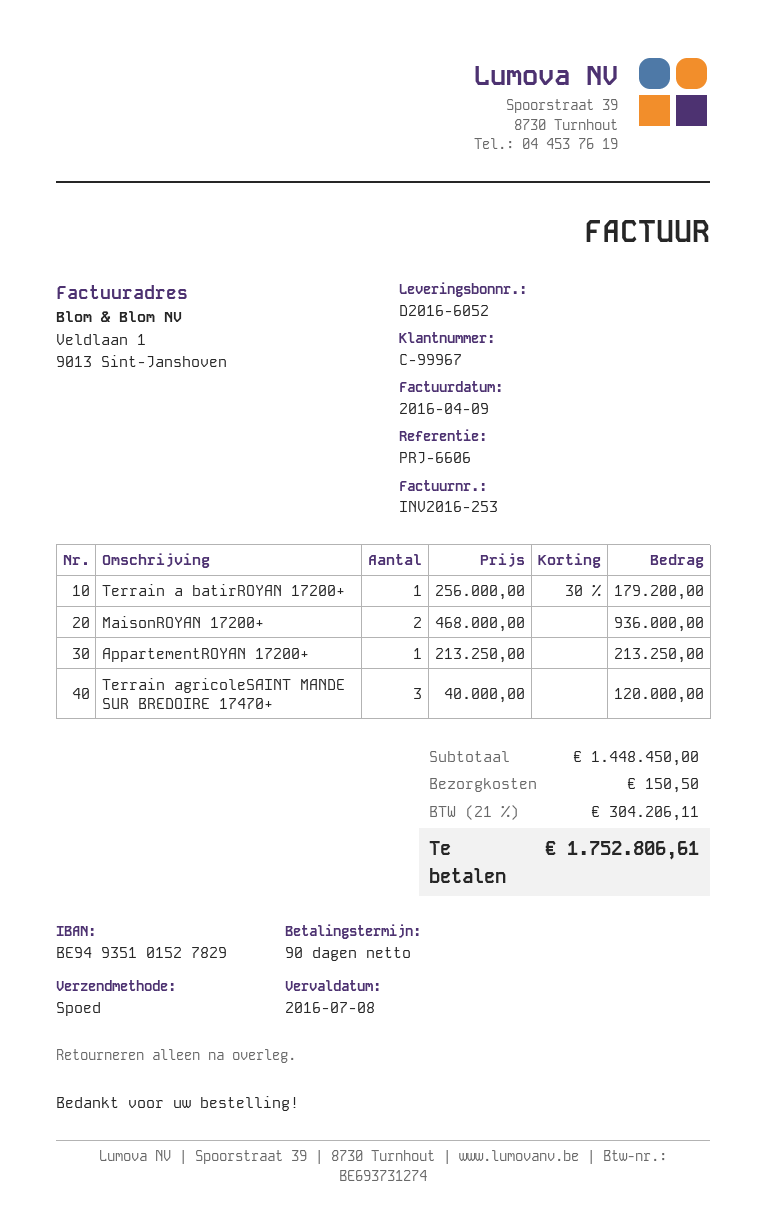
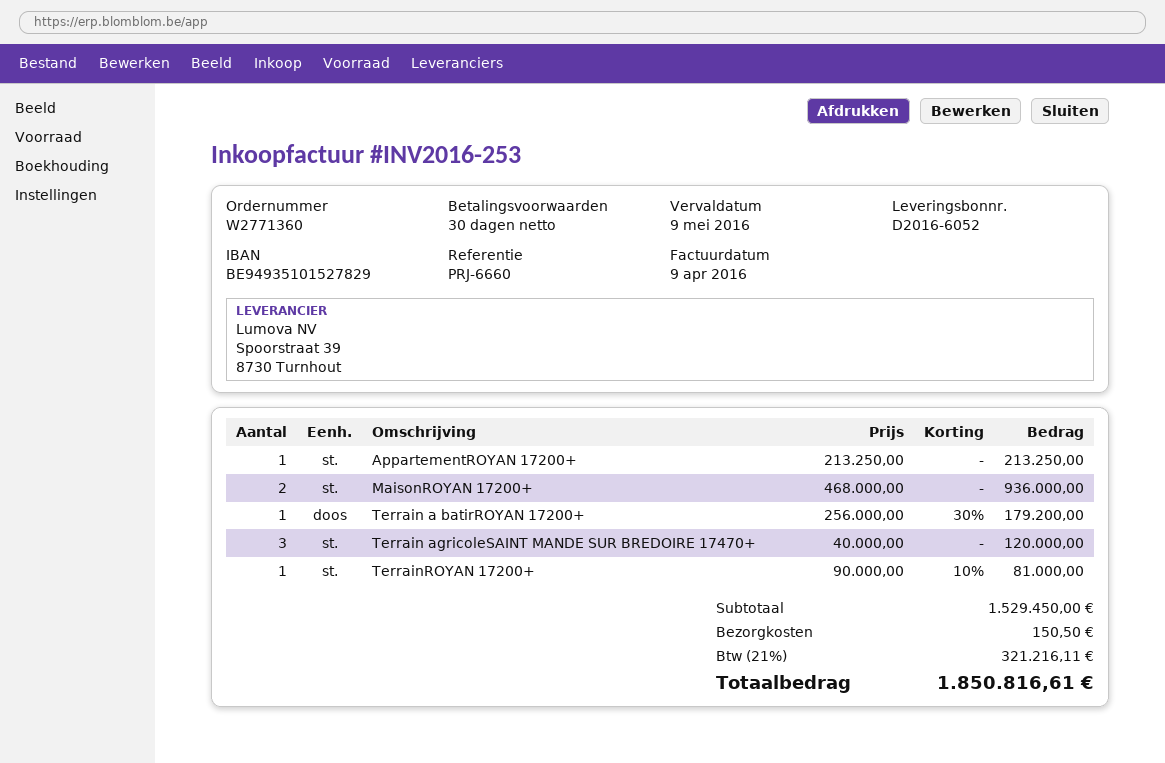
payment terms: 90 days -> 30 days
due date: 2016-07-08 -> 2016-05-09
reference: PRJ-6606 -> PRJ-6660
TerrainROYAN 17200+: none -> 1 x 90000.00 - 10% = 81000.00
subtotal: 1448450.00 -> 1529450.00
tax: 21% = 304206.11 -> 21% = 321216.11
total: 1752806.61 -> 1850816.61

